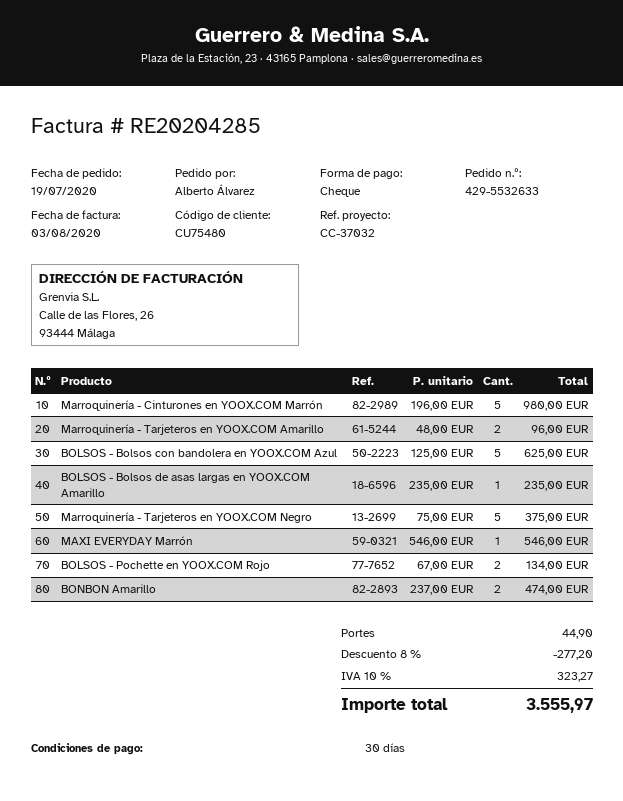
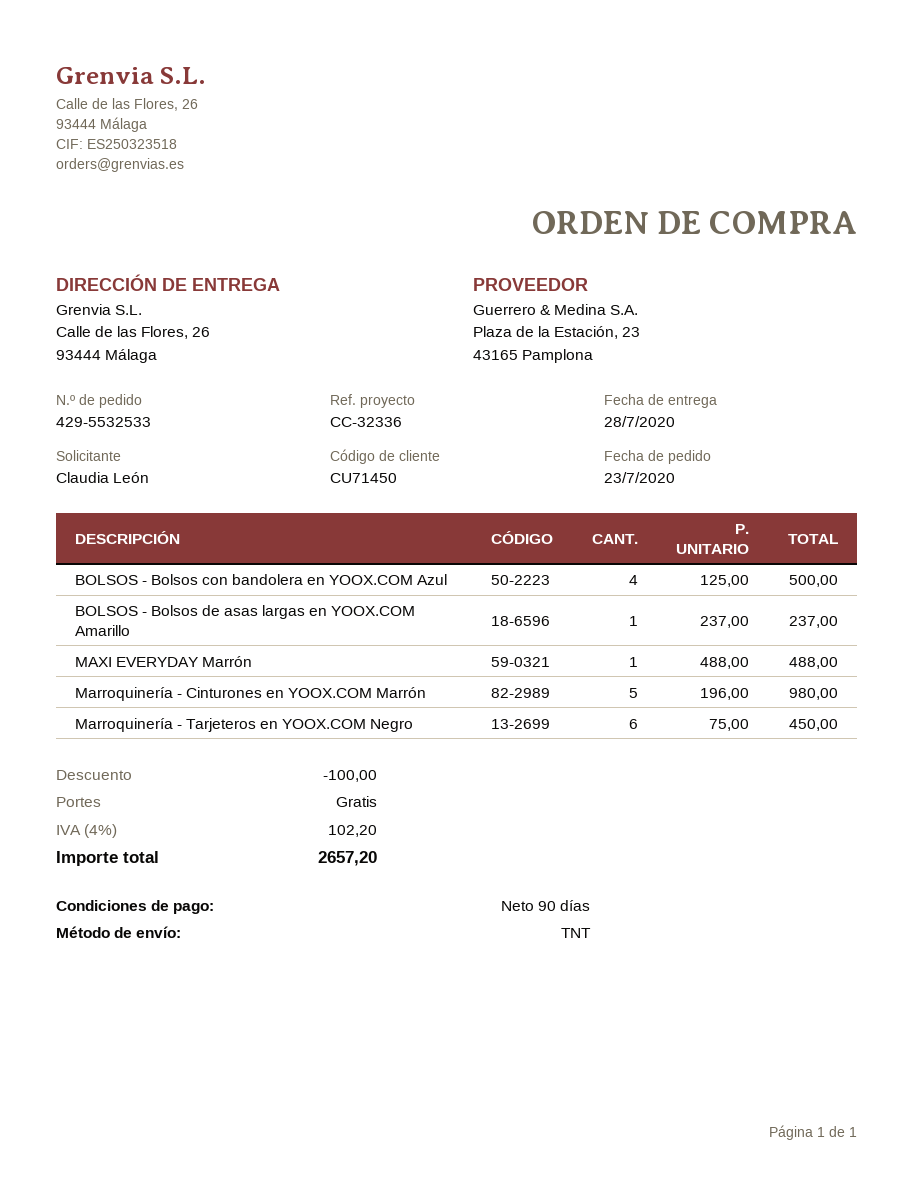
order number: 429-5532633 -> 429-5532533
order date: 2020-07-19 -> 2020-07-23
payment terms: 30 days -> 90 days
customer number: CU75480 -> CU71450
reference: CC-37032 -> CC-32336
ordered by: Alberto Álvarez -> Claudia León
Marroquinería - Tarjeteros en YOOX.COM Amarillo: 2 x 48.00 = 96.00 -> none
BOLSOS - Bolsos con bandolera en YOOX.COM Azul: 5 x 125.00 = 625.00 -> 4 x 125.00 = 500.00
BOLSOS - Bolsos de asas largas en YOOX.COM Amarillo: 1 x 235.00 = 235.00 -> 1 x 237.00 = 237.00
Marroquinería - Tarjeteros en YOOX.COM Negro: 5 x 75.00 = 375.00 -> 6 x 75.00 = 450.00
MAXI EVERYDAY Marrón: 1 x 546.00 = 546.00 -> 1 x 488.00 = 488.00
BOLSOS - Pochette en YOOX.COM Rojo: 2 x 67.00 = 134.00 -> none
BONBON Amarillo: 2 x 237.00 = 474.00 -> none
discount: 277.20 -> 100.00
shipping: 44.90 -> 0.00
tax: 10% = 323.27 -> 4% = 102.20
total: 3555.97 -> 2657.20

